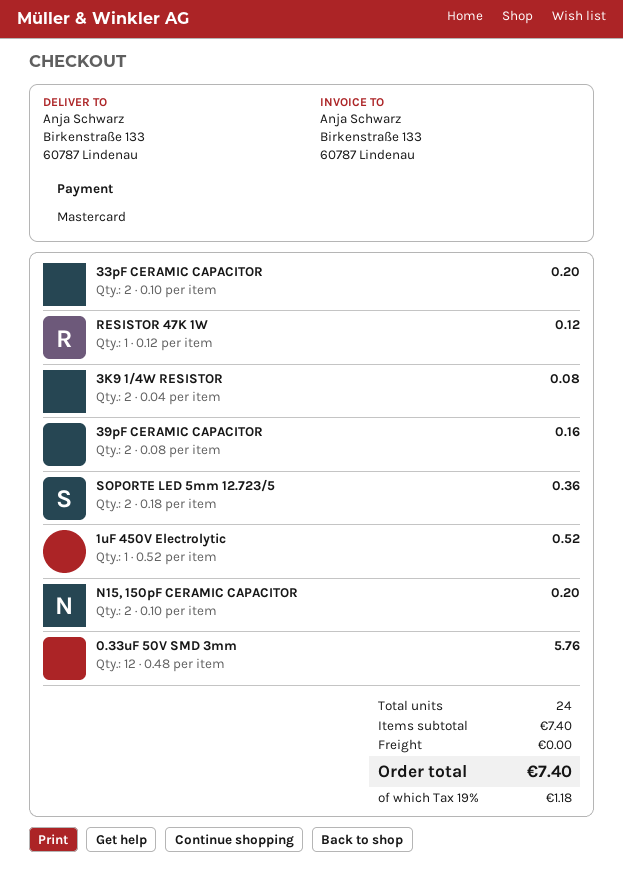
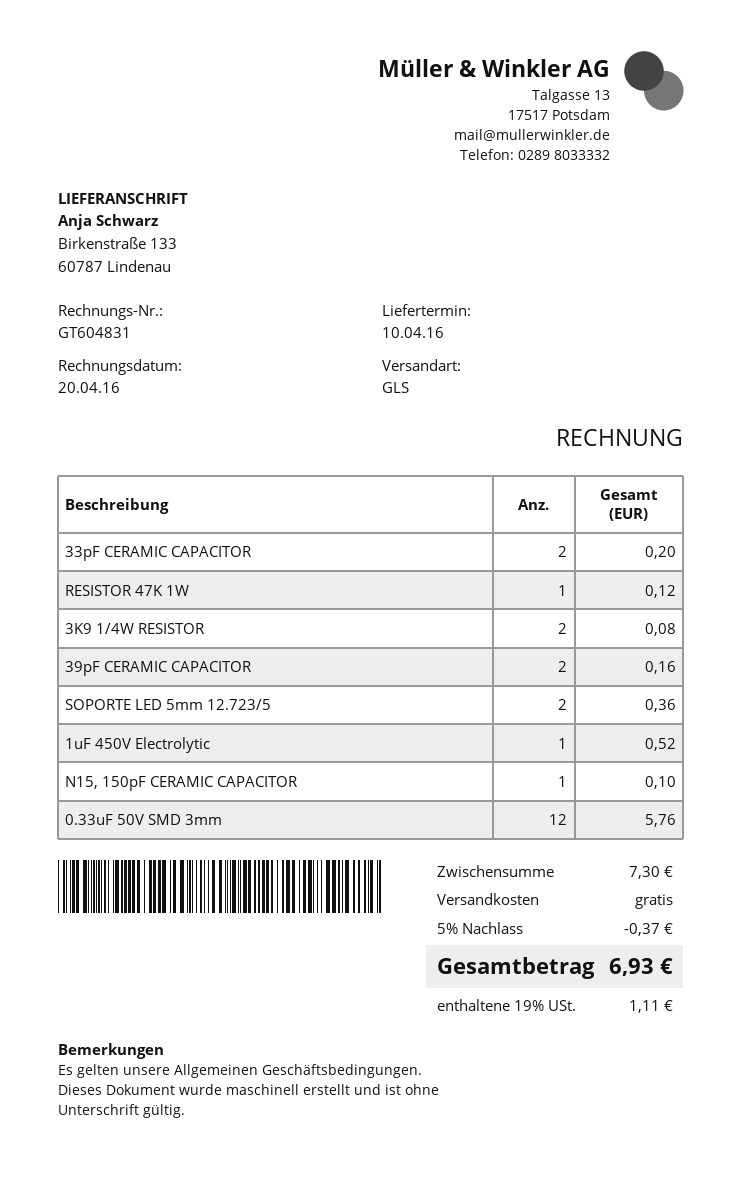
N15, 150pF CERAMIC CAPACITOR: 2 for 0.20 -> 1 for 0.10
subtotal: 7.40 -> 7.30
discount: none -> 5% = 0.37
tax: 19% = 1.18 -> 19% = 1.11
total: 7.40 -> 6.93

